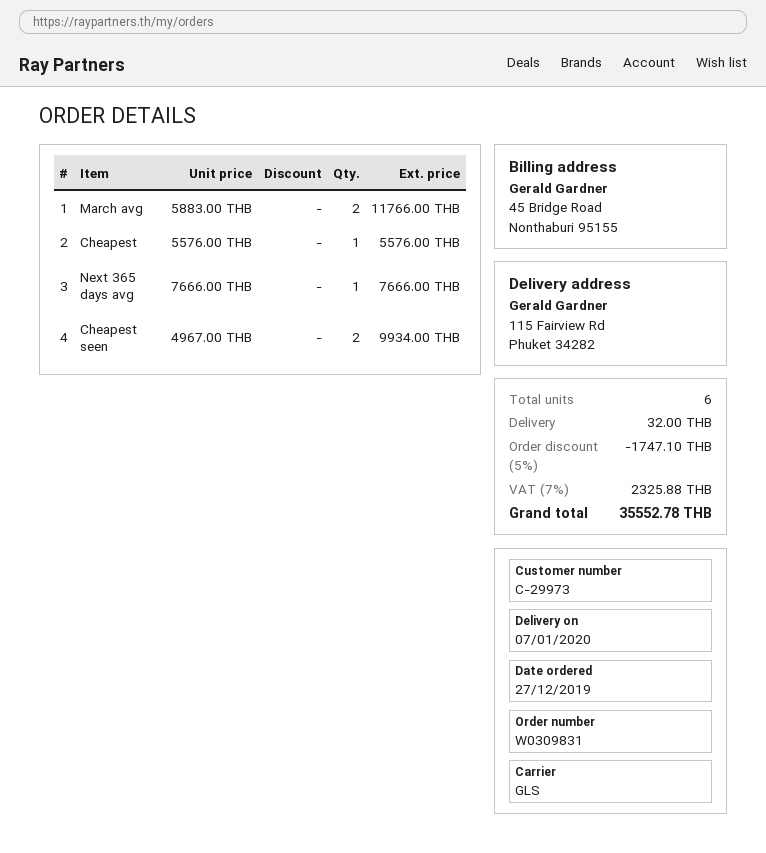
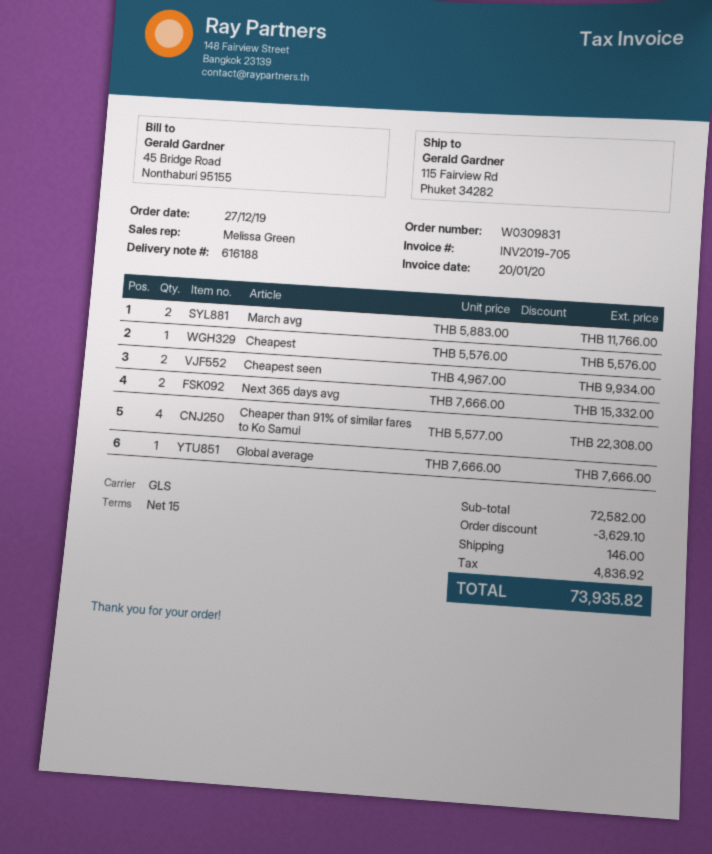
Next 365 days avg: 1 x 7666.00 = 7666.00 -> 2 x 7666.00 = 15332.00
Cheaper than 91% of similar fares to Ko Samui: none -> 4 x 5577.00 = 22308.00
Global average: none -> 1 x 7666.00 = 7666.00
discount: 1747.10 -> 3629.10
shipping: 32.00 -> 146.00
tax: 2325.88 -> 4836.92
total: 35552.78 -> 73935.82

